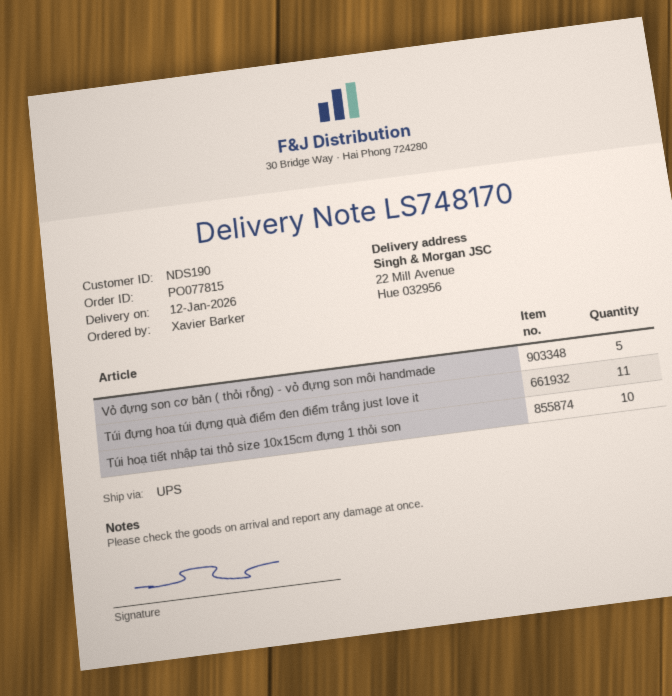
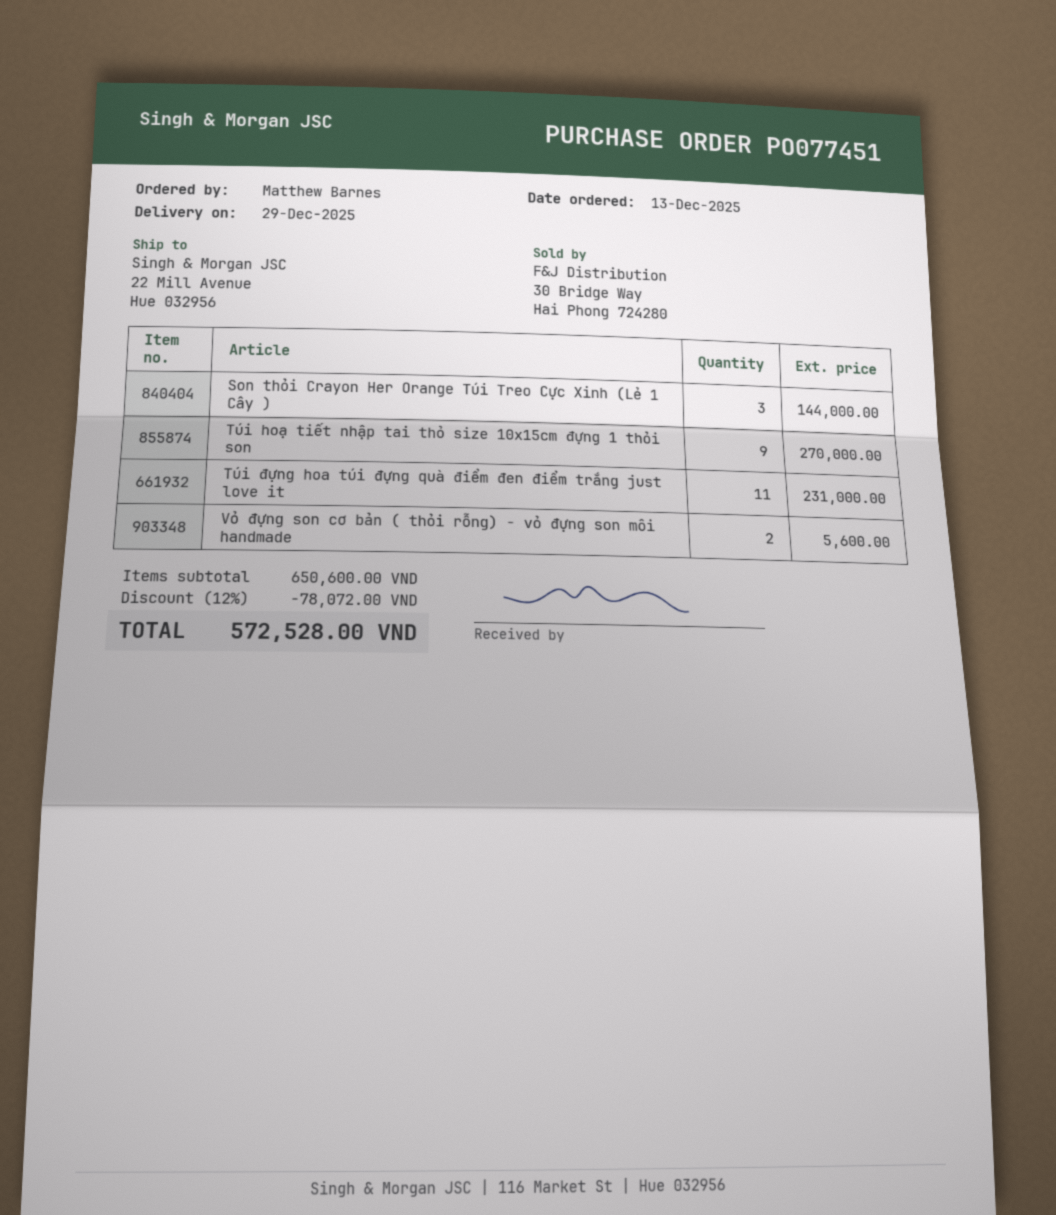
order number: PO077815 -> PO077451
delivery date: 2026-01-12 -> 2025-12-29
ordered by: Xavier Barker -> Matthew Barnes
Vỏ đựng son cơ bản ( thỏi rỗng) - vỏ đựng son môi handmade: 5 -> 2
Túi hoạ tiết nhập tai thỏ size 10x15cm đựng 1 thỏi son: 10 -> 9
Son thỏi Crayon Her Orange Túi Treo Cực Xinh (Lẻ 1 Cây ): none -> 3

